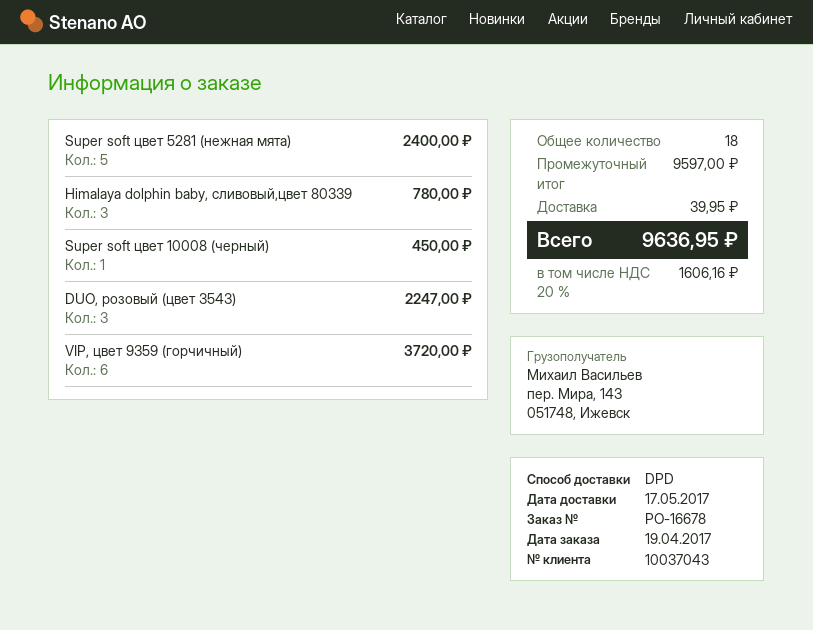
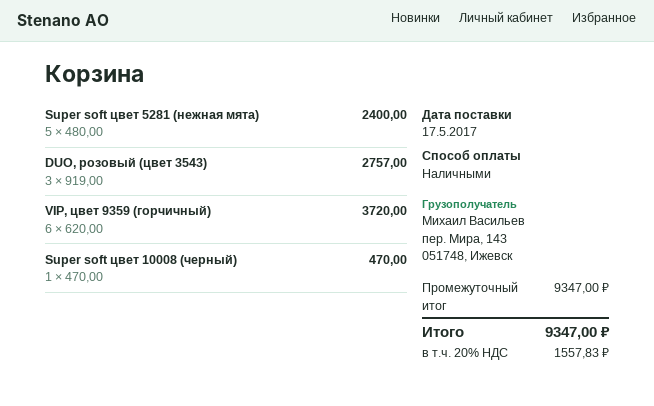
Himalaya dolphin baby, сливовый,цвет 80339: 3 for 780.00 -> none
Super soft цвет 10008 (черный): 1 for 450.00 -> 1 for 470.00
DUO, розовый (цвет 3543): 3 for 2247.00 -> 3 for 2757.00
subtotal: 9597.00 -> 9347.00
shipping: 39.95 -> none
tax: 20% = 1606.16 -> 20% = 1557.83
total: 9636.95 -> 9347.00

